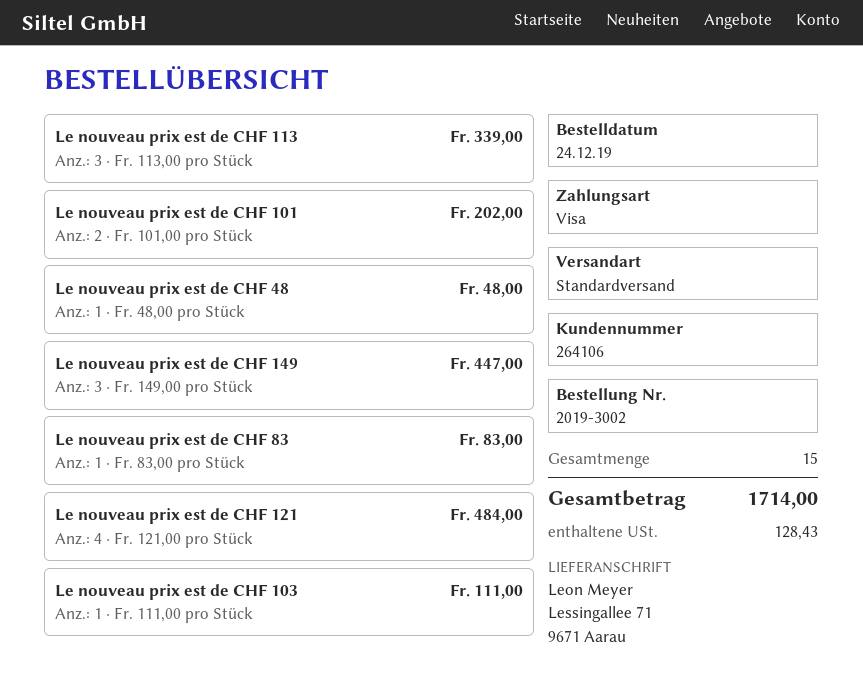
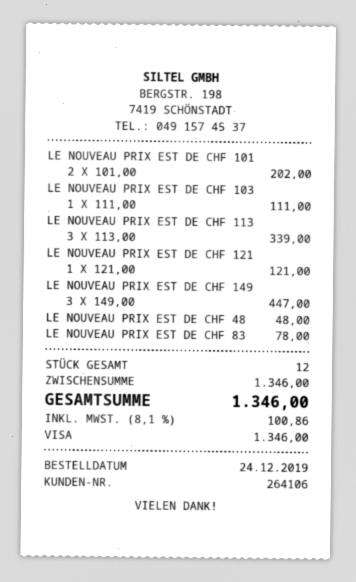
Le nouveau prix est de CHF 83: 1 x 83.00 = 83.00 -> 1 x 78.00 = 78.00
Le nouveau prix est de CHF 121: 4 x 121.00 = 484.00 -> 1 x 121.00 = 121.00
total quantity: 15 -> 12
tax: 128.43 -> 100.86
total: 1714.00 -> 1346.00

